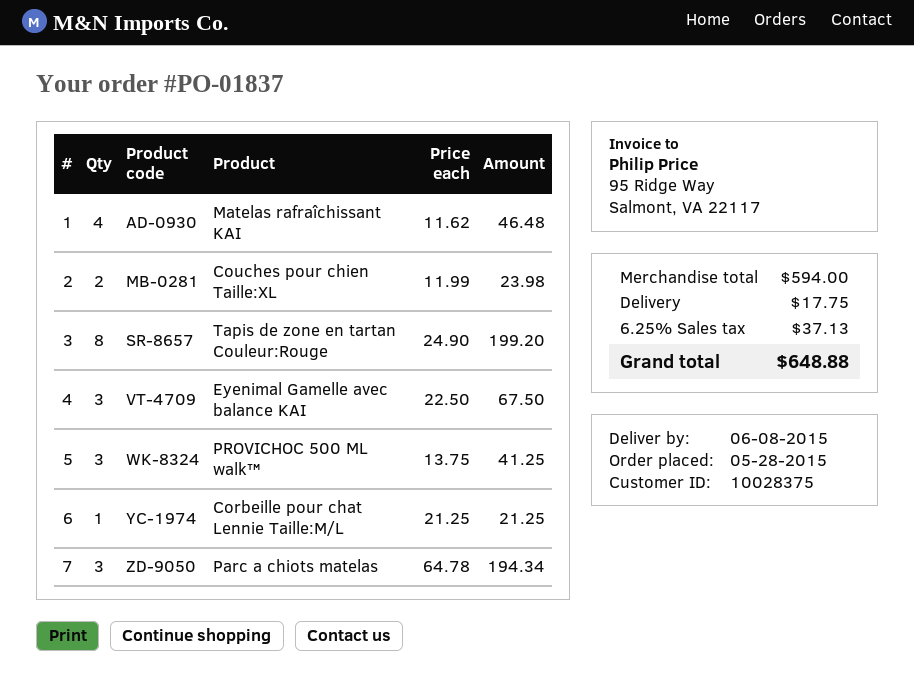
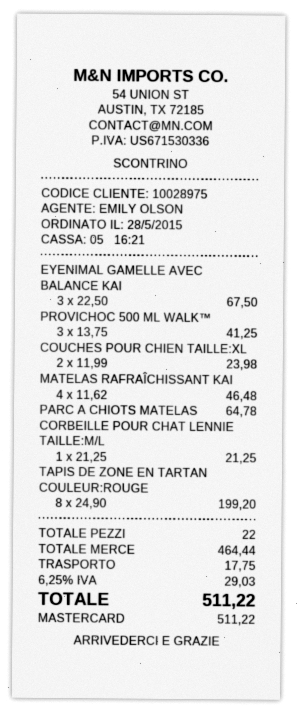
customer number: 10028375 -> 10028975
Parc a chiots matelas: 3 x 64.78 = 194.34 -> 1 x 64.78 = 64.78
subtotal: 594.00 -> 464.44
tax: 6.25% = 37.13 -> 6.25% = 29.03
total: 648.88 -> 511.22

